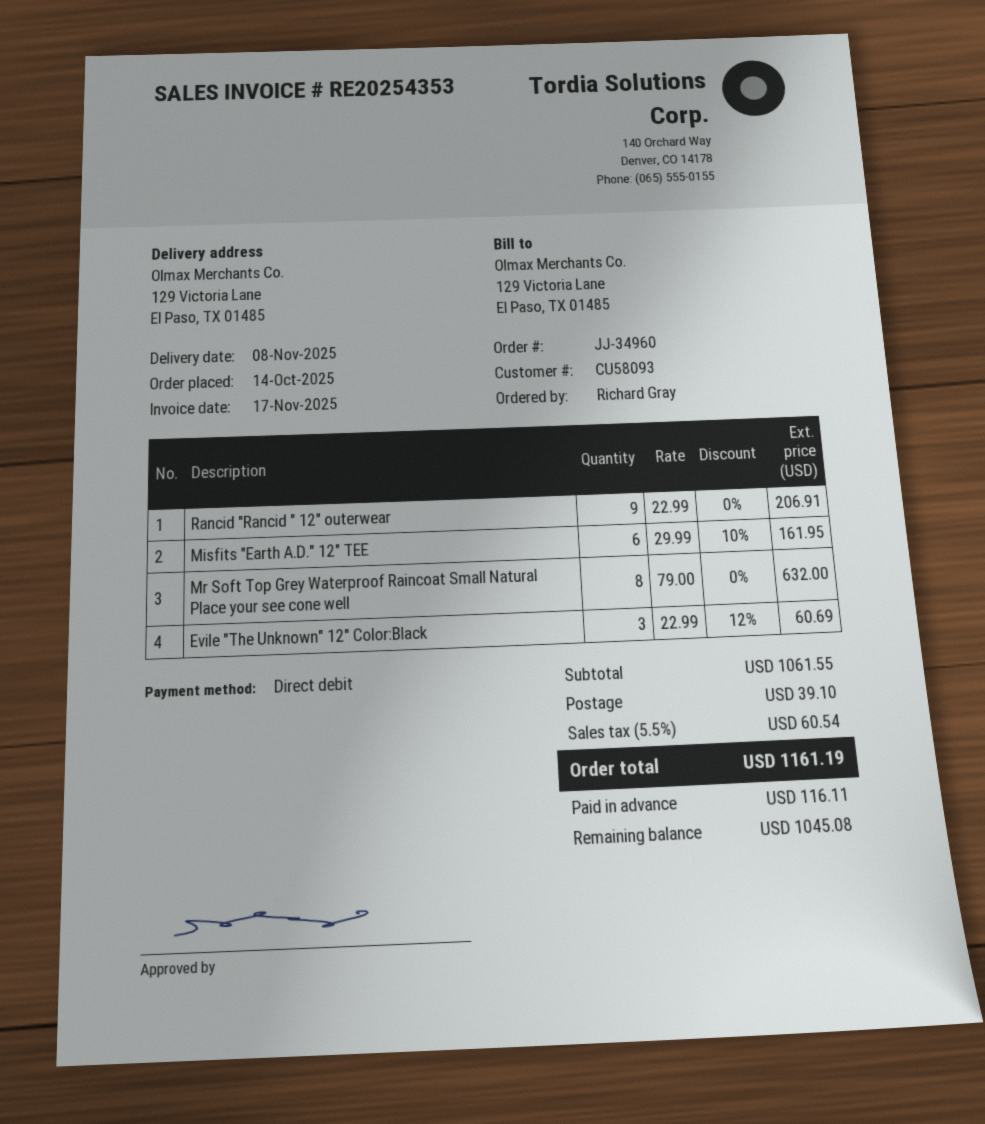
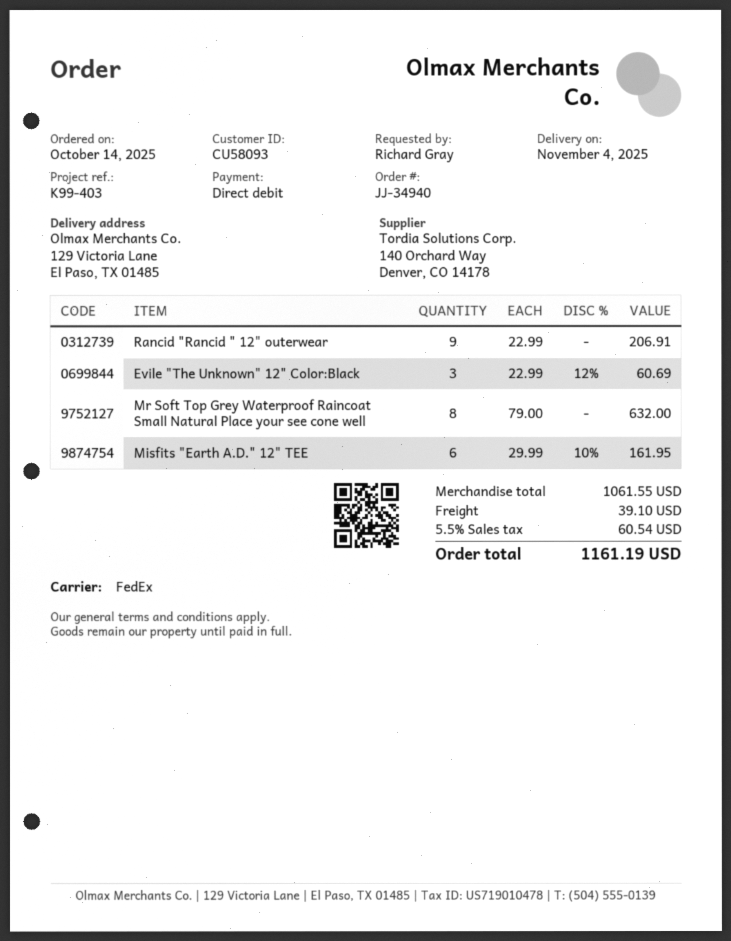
order number: JJ-34960 -> JJ-34940
delivery date: 2025-11-08 -> 2025-11-04

